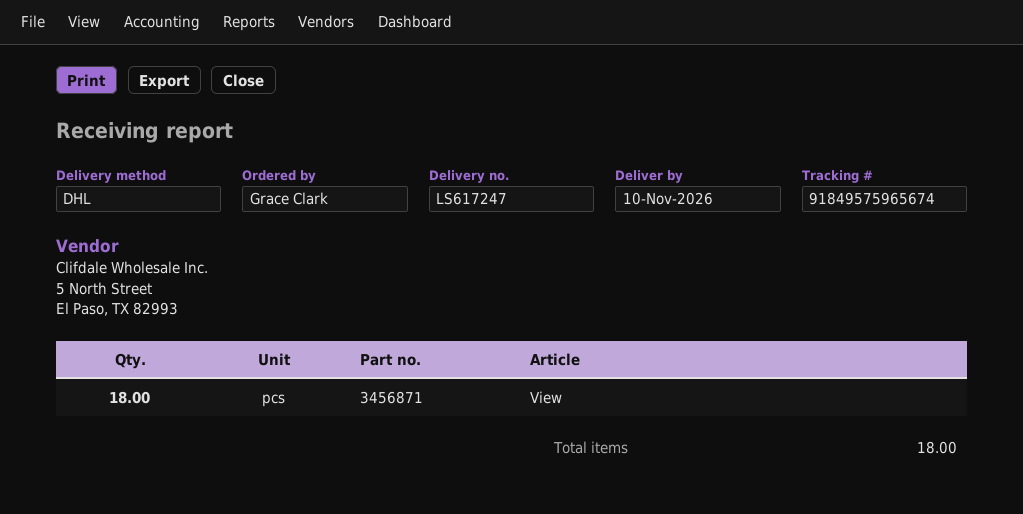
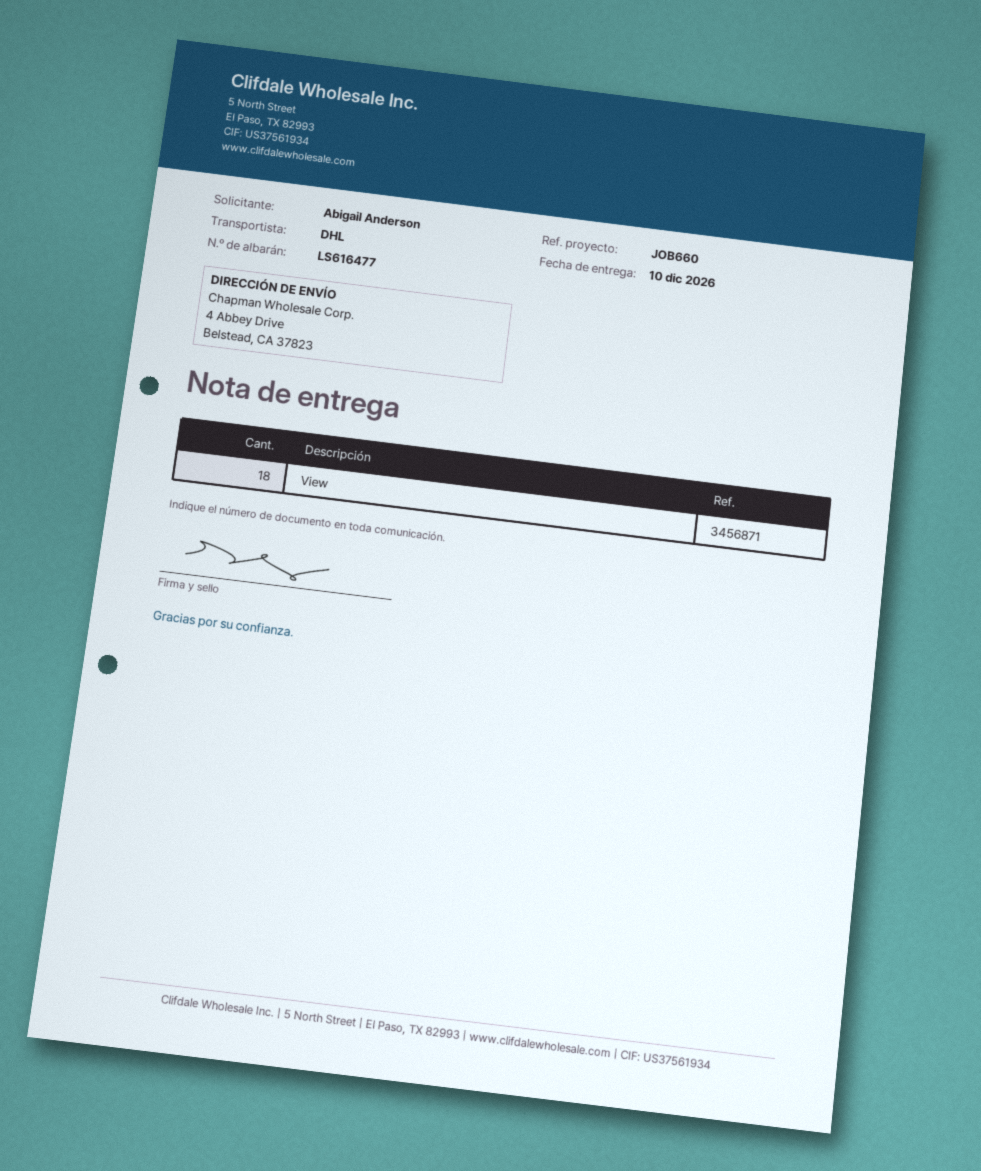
delivery note number: LS617247 -> LS616477
delivery date: 2026-11-10 -> 2026-12-10
ordered by: Grace Clark -> Abigail Anderson

